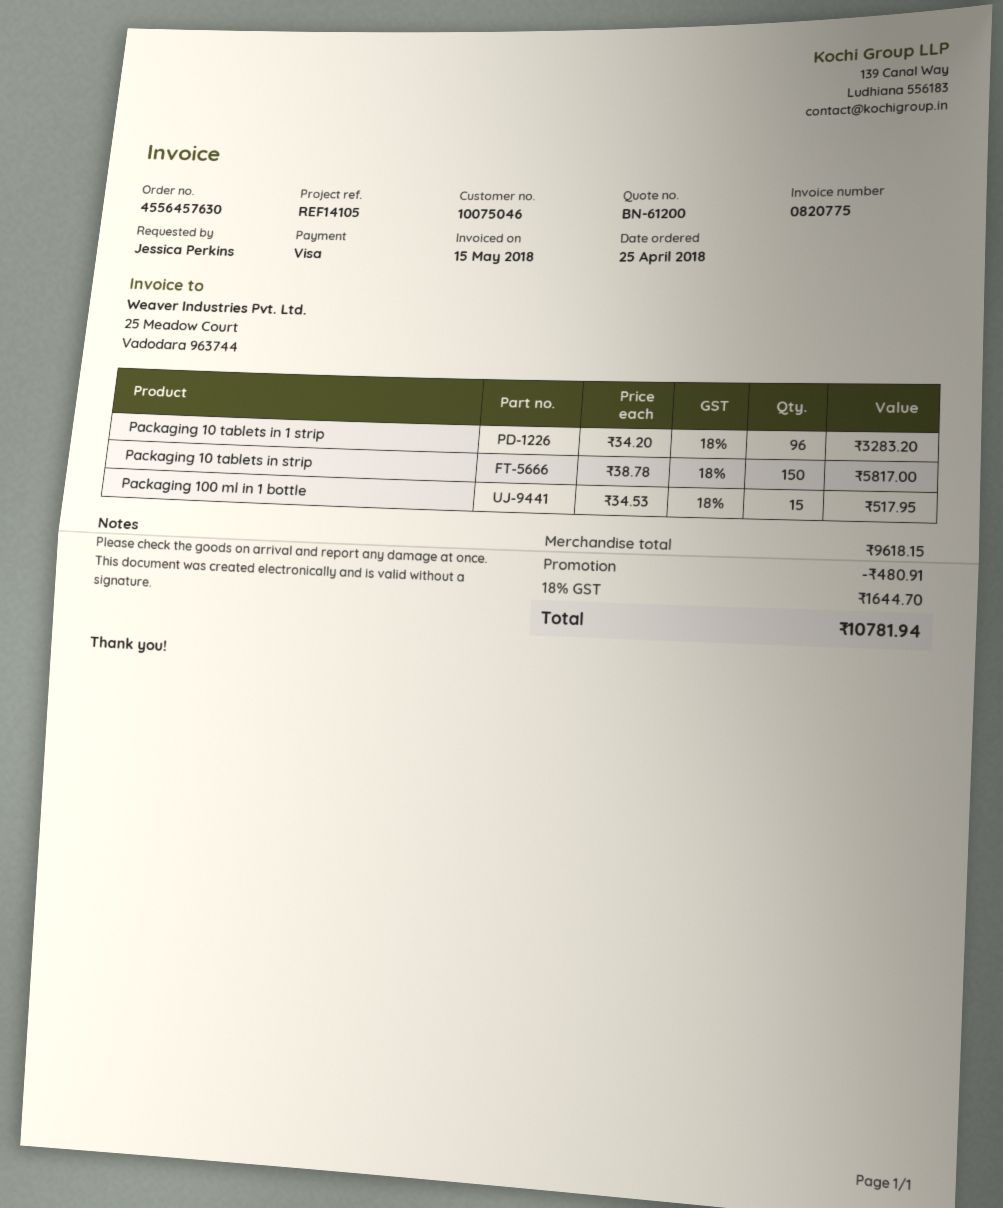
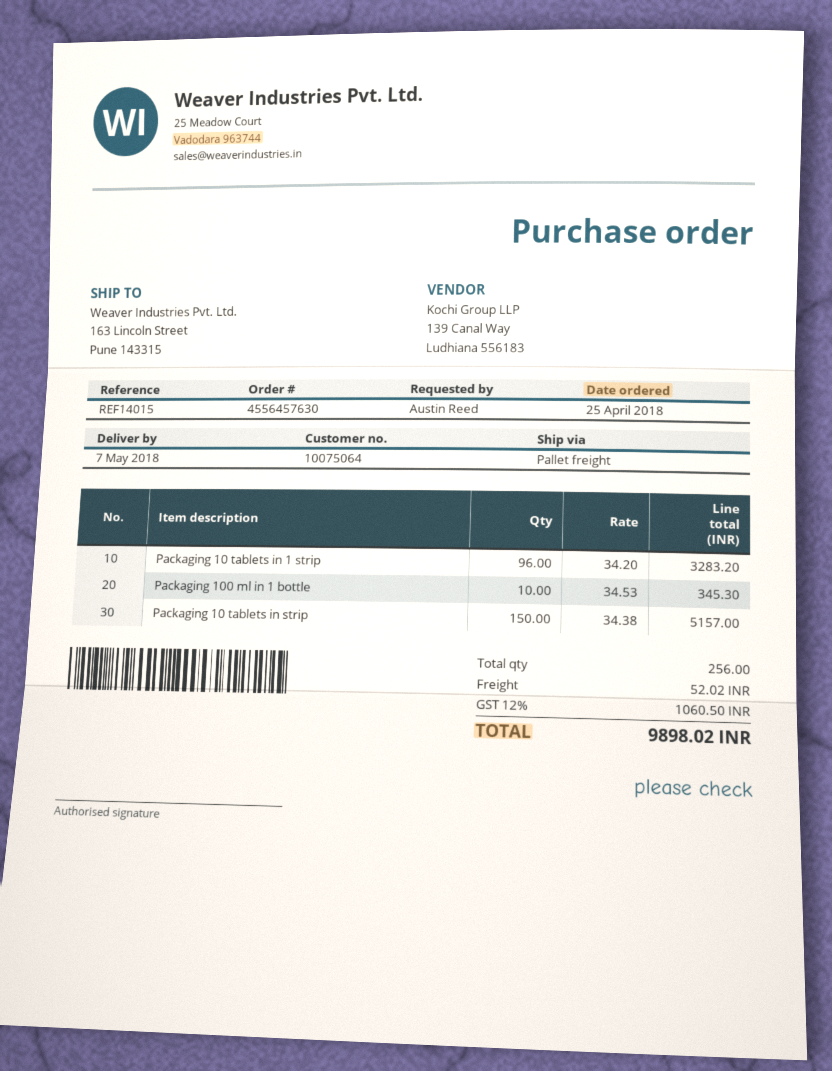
customer number: 10075046 -> 10075064
reference: REF14105 -> REF14015
ordered by: Jessica Perkins -> Austin Reed
Packaging 10 tablets in strip: 150 x 38.78 = 5817.00 -> 150 x 34.38 = 5157.00
Packaging 100 ml in 1 bottle: 15 x 34.53 = 517.95 -> 10 x 34.53 = 345.30
discount: 480.91 -> none
shipping: none -> 52.02
tax: 18% = 1644.70 -> 12% = 1060.50
total: 10781.94 -> 9898.02

